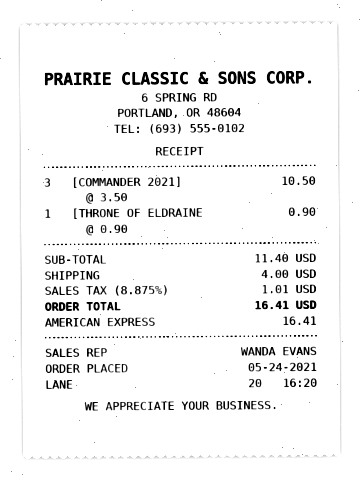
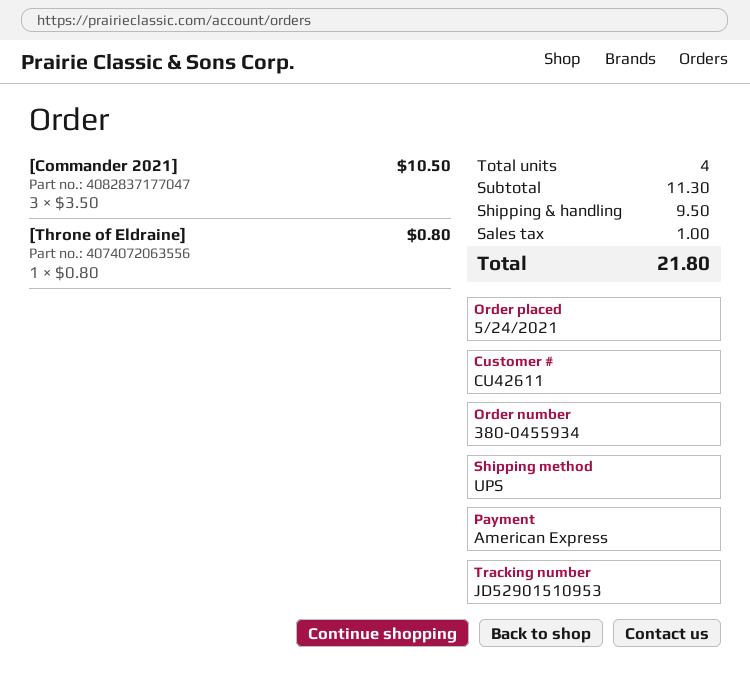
[THRONE OF ELDRAINE: 1 x 0.90 = 0.90 -> 1 x 0.80 = 0.80
subtotal: 11.40 -> 11.30
shipping: 4.00 -> 9.50
tax: 1.01 -> 1.00
total: 16.41 -> 21.80

